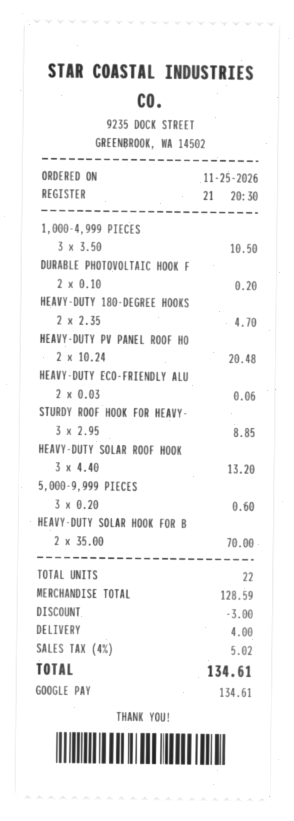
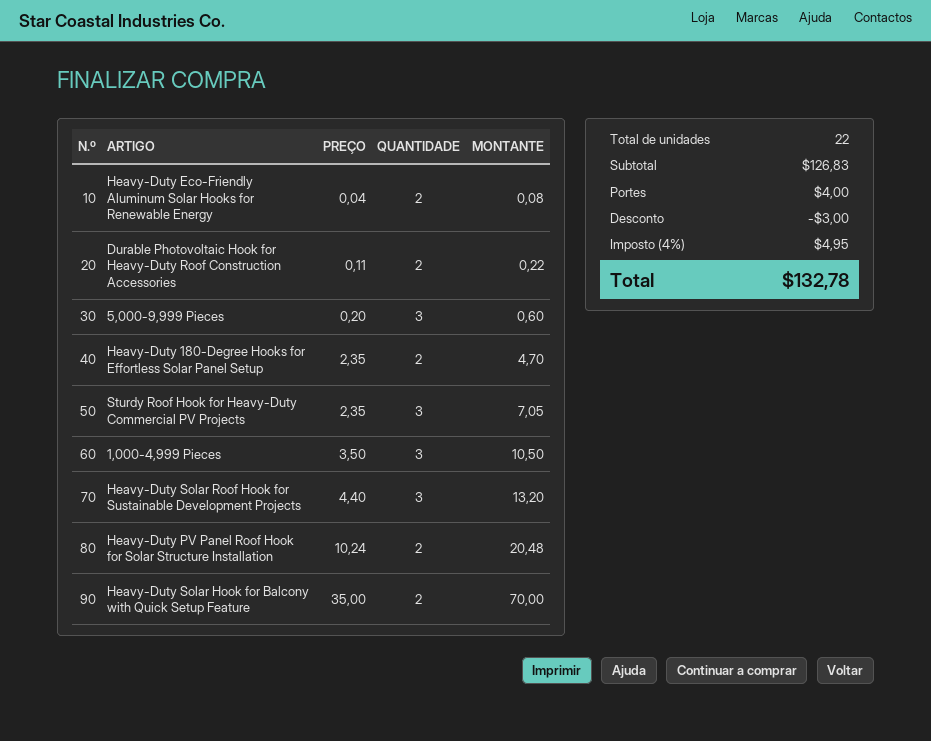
DURABLE PHOTOVOLTAIC HOOK F: 2 x 0.10 = 0.20 -> 2 x 0.11 = 0.22
HEAVY-DUTY ECO-FRIENDLY ALU: 2 x 0.03 = 0.06 -> 2 x 0.04 = 0.08
STURDY ROOF HOOK FOR HEAVY-: 3 x 2.95 = 8.85 -> 3 x 2.35 = 7.05
subtotal: 128.59 -> 126.83
tax: 4% = 5.02 -> 4% = 4.95
total: 134.61 -> 132.78

